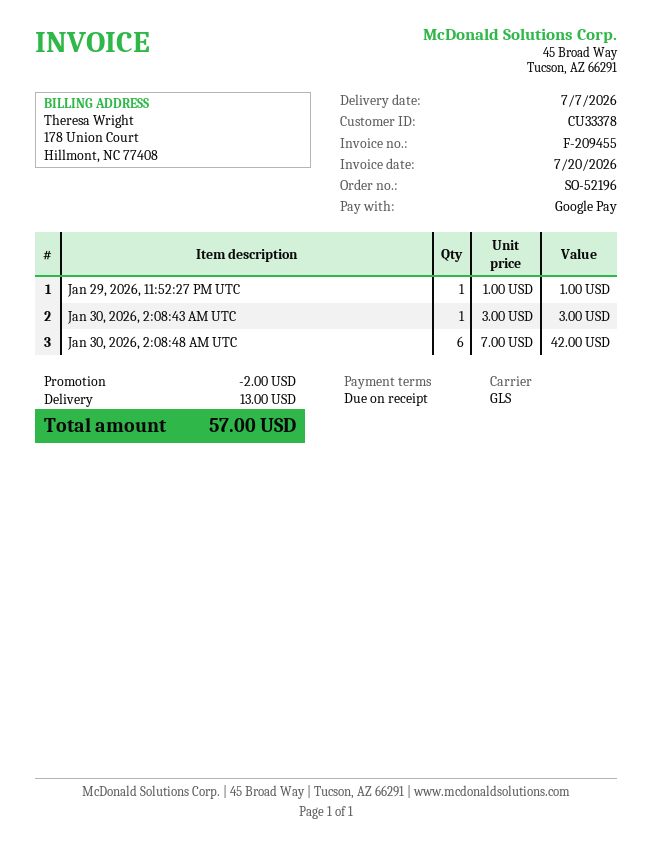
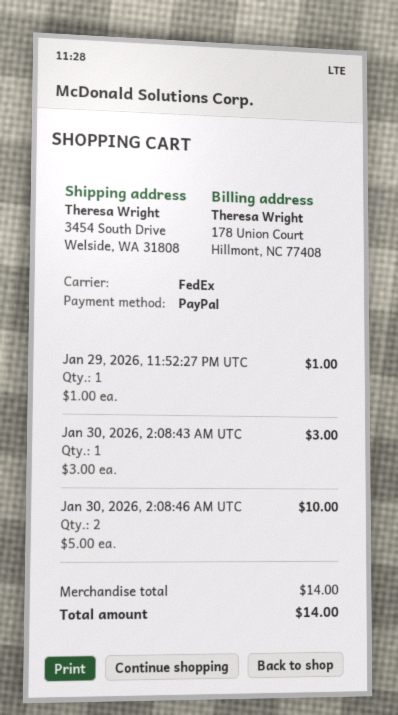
payment method: Google Pay -> PayPal
shipping method: GLS -> FedEx
Jan 30, 2026, 2:08:48 AM UTC: 6 x 7.00 = 42.00 -> none
Jan 30, 2026, 2:08:46 AM UTC: none -> 2 x 5.00 = 10.00
discount: 2.00 -> none
shipping: 13.00 -> none
total: 57.00 -> 14.00

